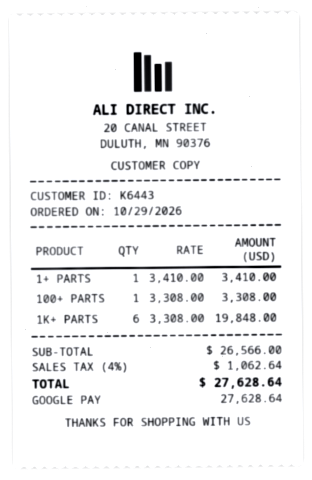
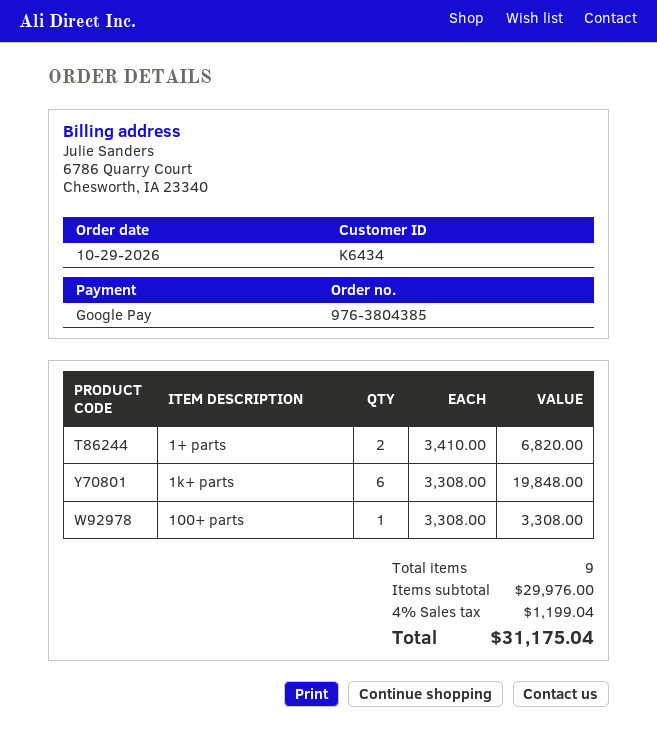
customer number: K6443 -> K6434
1+ PARTS: 1 x 3410.00 = 3410.00 -> 2 x 3410.00 = 6820.00
subtotal: 26566.00 -> 29976.00
tax: 4% = 1062.64 -> 4% = 1199.04
total: 27628.64 -> 31175.04

